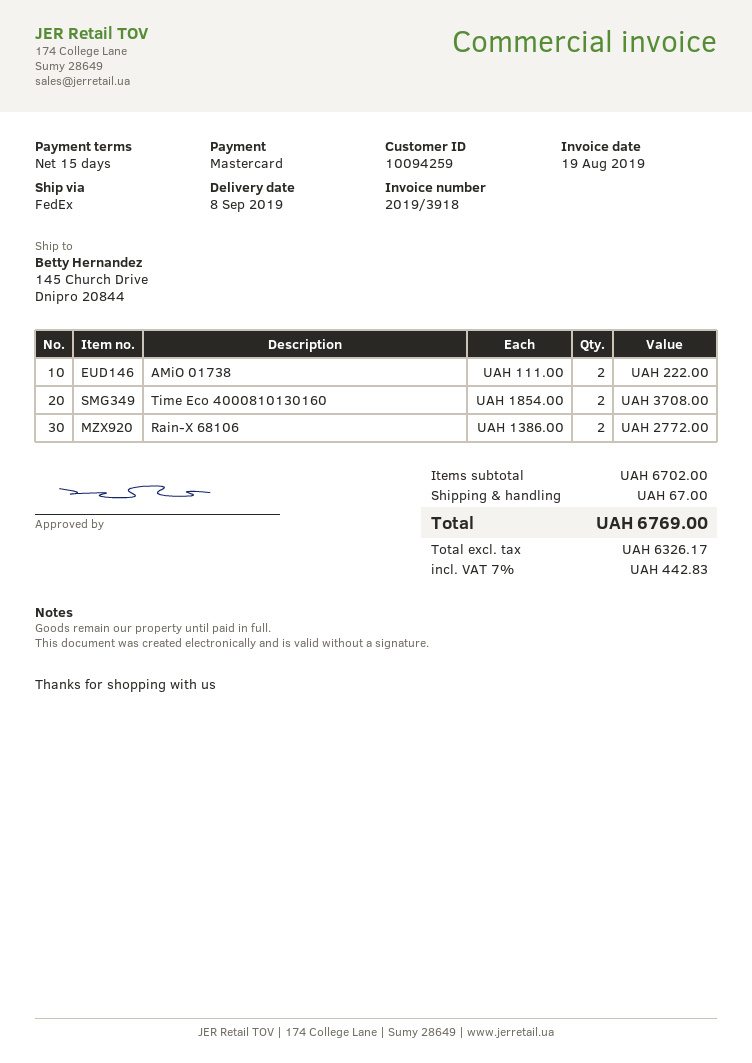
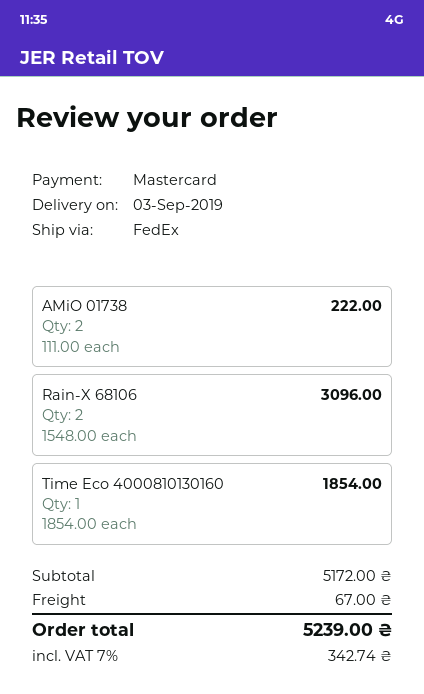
delivery date: 2019-09-08 -> 2019-09-03
Time Eco 4000810130160: 2 x 1854.00 = 3708.00 -> 1 x 1854.00 = 1854.00
Rain-X 68106: 2 x 1386.00 = 2772.00 -> 2 x 1548.00 = 3096.00
subtotal: 6702.00 -> 5172.00
tax: 7% = 442.83 -> 7% = 342.74
total: 6769.00 -> 5239.00

